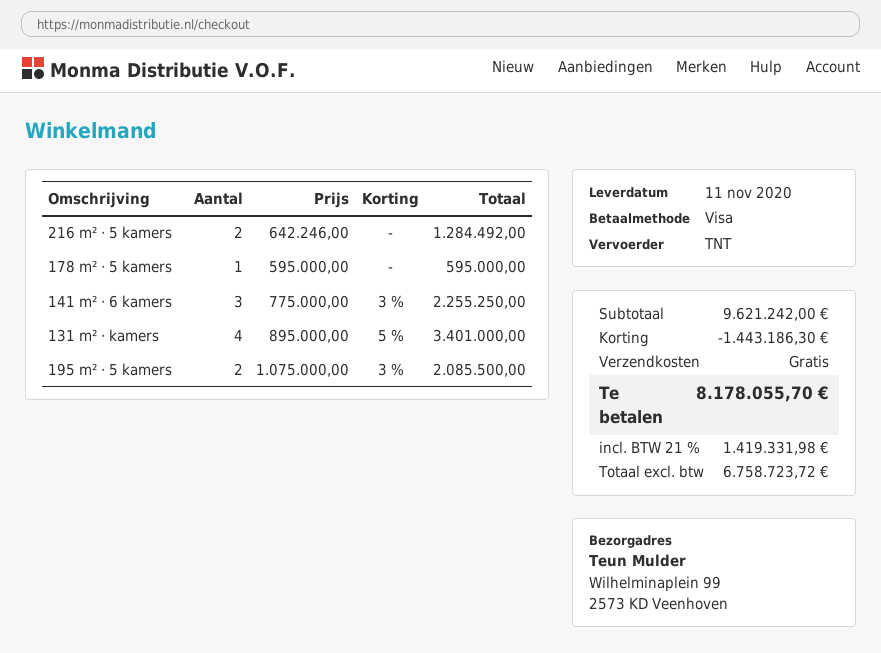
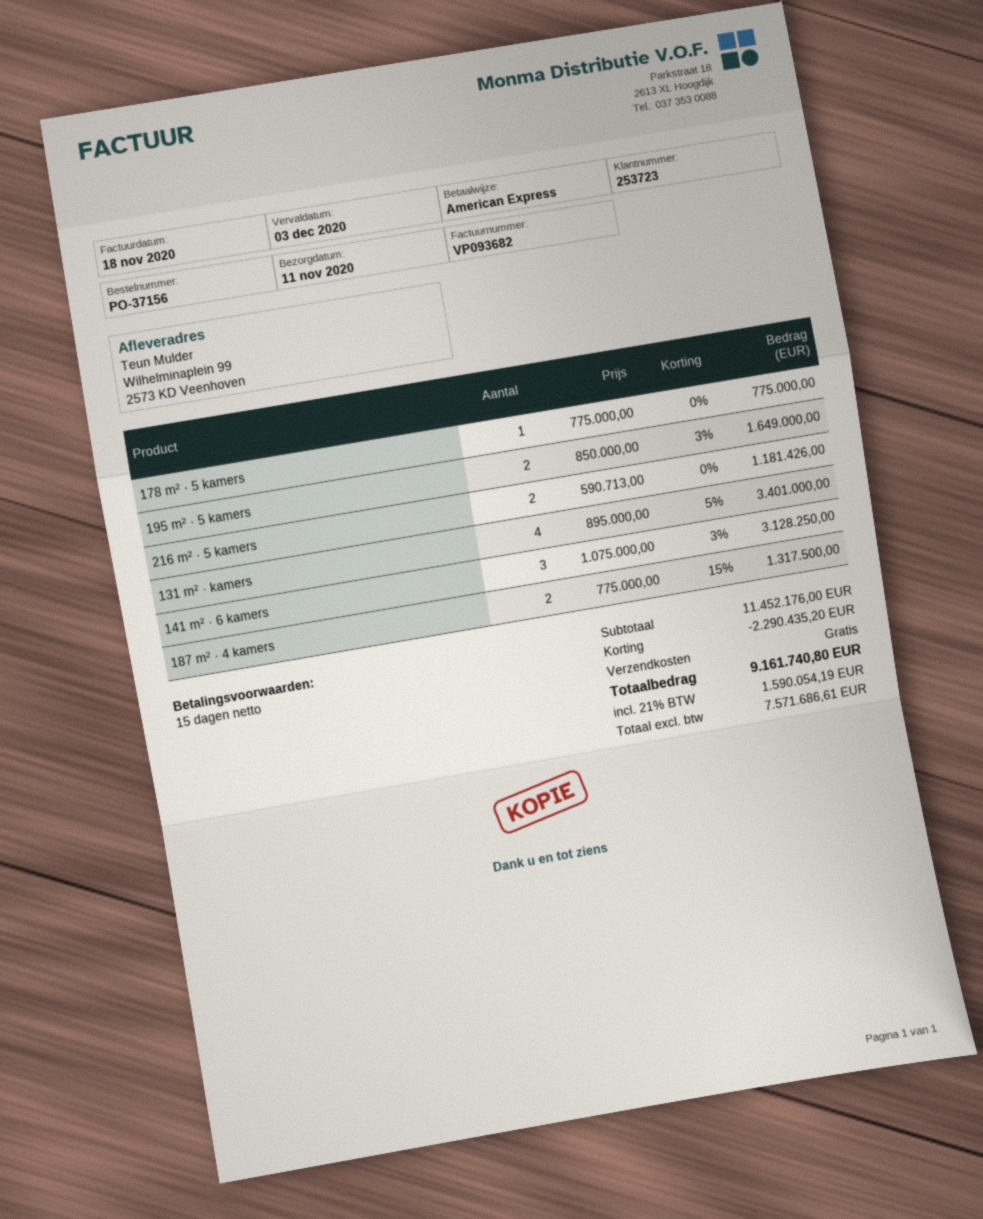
payment method: Visa -> American Express
216 m² · 5 kamers: 2 x 642246.00 = 1284492.00 -> 2 x 590713.00 = 1181426.00
178 m² · 5 kamers: 1 x 595000.00 = 595000.00 -> 1 x 775000.00 = 775000.00
141 m² · 6 kamers: 3 x 775000.00 - 3% = 2255250.00 -> 3 x 1075000.00 - 3% = 3128250.00
195 m² · 5 kamers: 2 x 1075000.00 - 3% = 2085500.00 -> 2 x 850000.00 - 3% = 1649000.00
187 m² · 4 kamers: none -> 2 x 775000.00 - 15% = 1317500.00
subtotal: 9621242.00 -> 11452176.00
discount: 1443186.30 -> 2290435.20
net: 6758723.72 -> 7571686.61
tax: 21% = 1419331.98 -> 21% = 1590054.19
total: 8178055.70 -> 9161740.80

